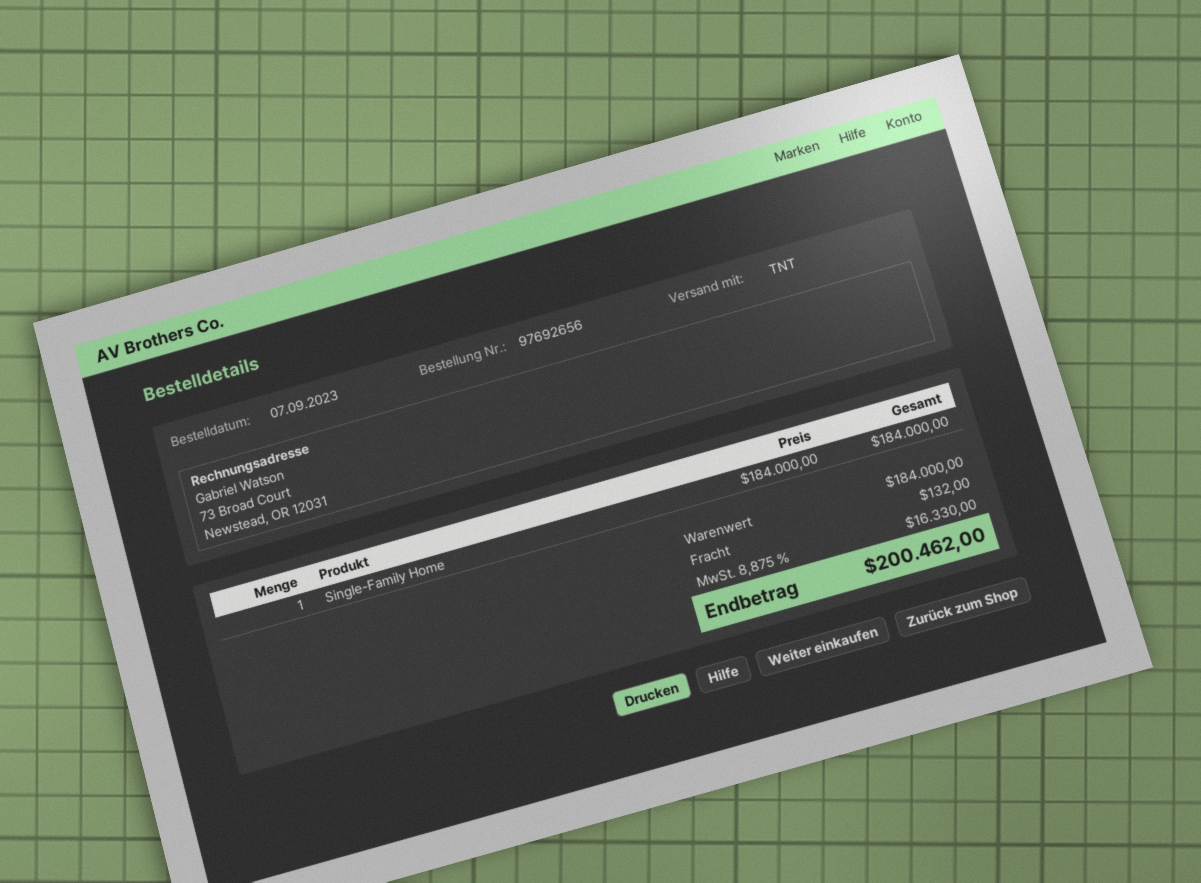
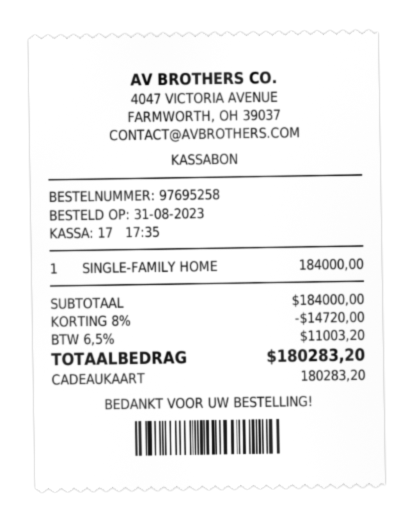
order number: 97692656 -> 97695258
order date: 2023-09-07 -> 2023-08-31
discount: none -> 8% = 14720.00
shipping: 132.00 -> none
tax: 8.875% = 16330.00 -> 6.5% = 11003.20
total: 200462.00 -> 180283.20

